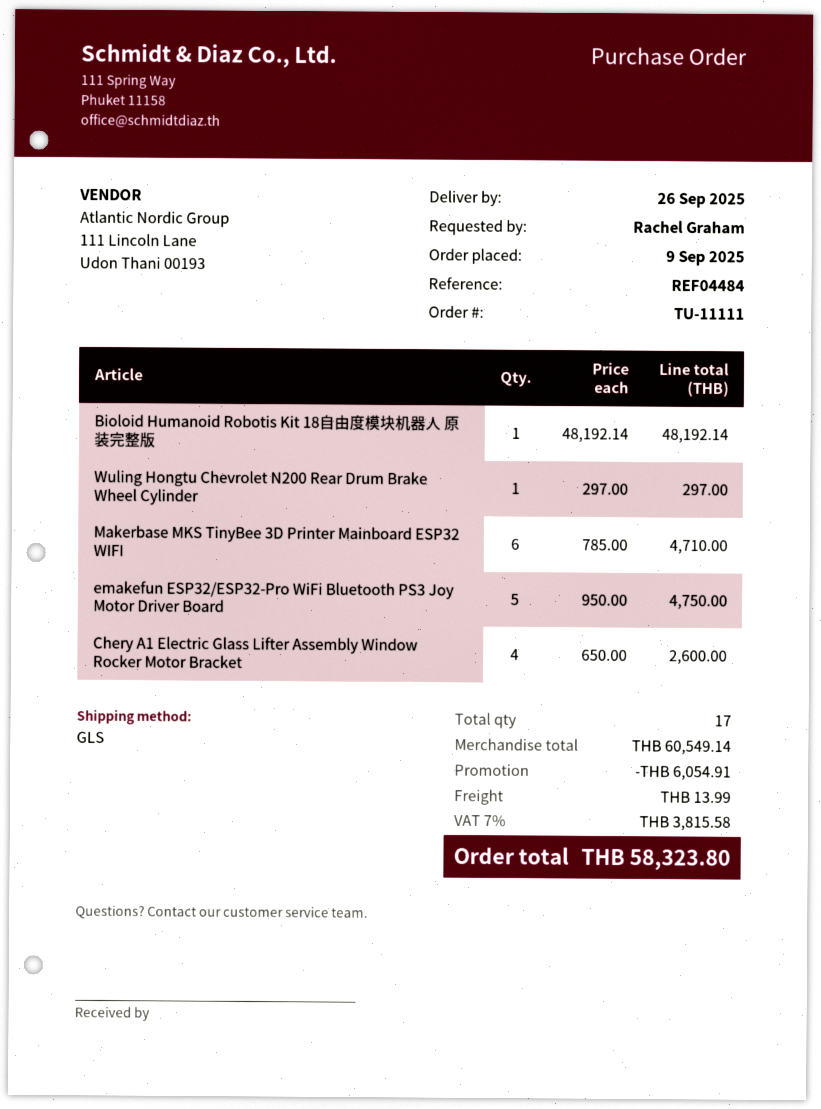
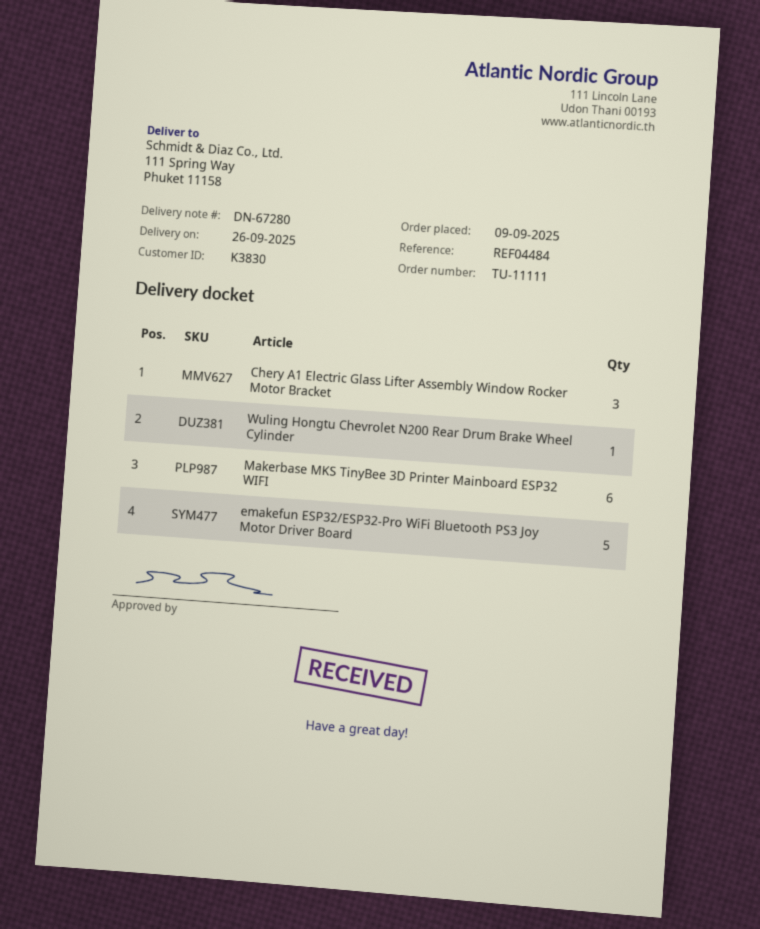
Bioloid Humanoid Robotis Kit 18自由度模块机器人 原装完整版: 1 -> none
Chery A1 Electric Glass Lifter Assembly Window Rocker Motor Bracket: 4 -> 3

